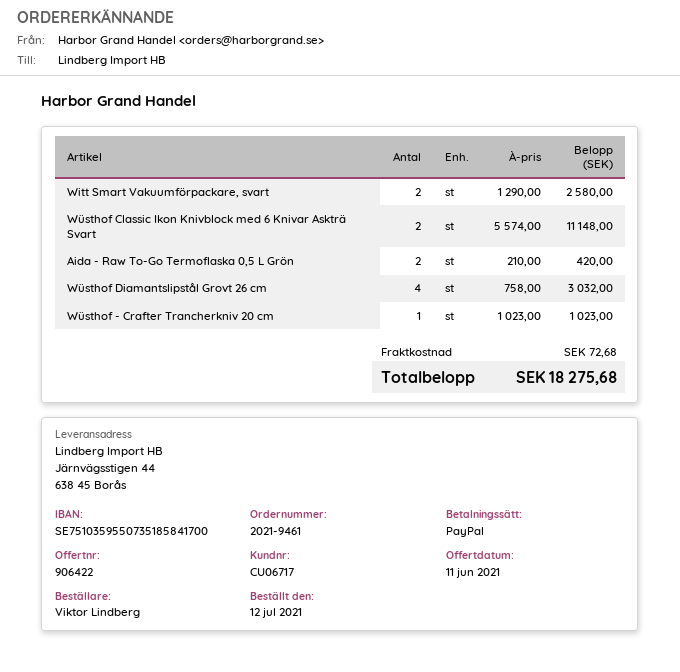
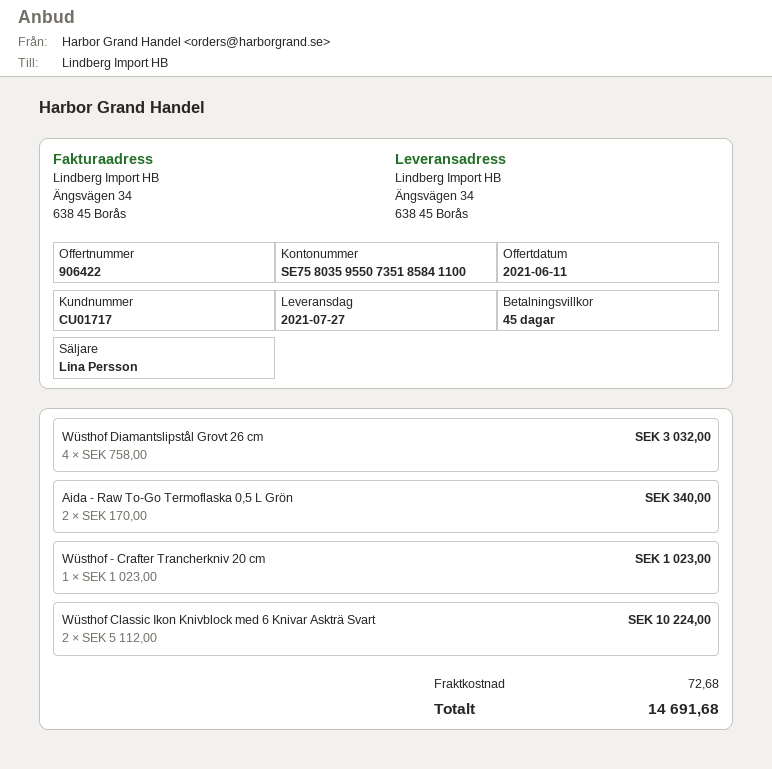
customer number: CU06717 -> CU01717
bank account: SE7510359550735185841700 -> SE7580359550735185841100
ship to: Järnvägsstigen 44, 638 45 Borås -> Ängsvägen 34, 638 45 Borås
Witt Smart Vakuumförpackare, svart: 2 x 1290.00 = 2580.00 -> none
Wüsthof Classic Ikon Knivblock med 6 Knivar Askträ Svart: 2 x 5574.00 = 11148.00 -> 2 x 5112.00 = 10224.00
Aida - Raw To-Go Termoflaska 0,5 L Grön: 2 x 210.00 = 420.00 -> 2 x 170.00 = 340.00
total: 18275.68 -> 14691.68

